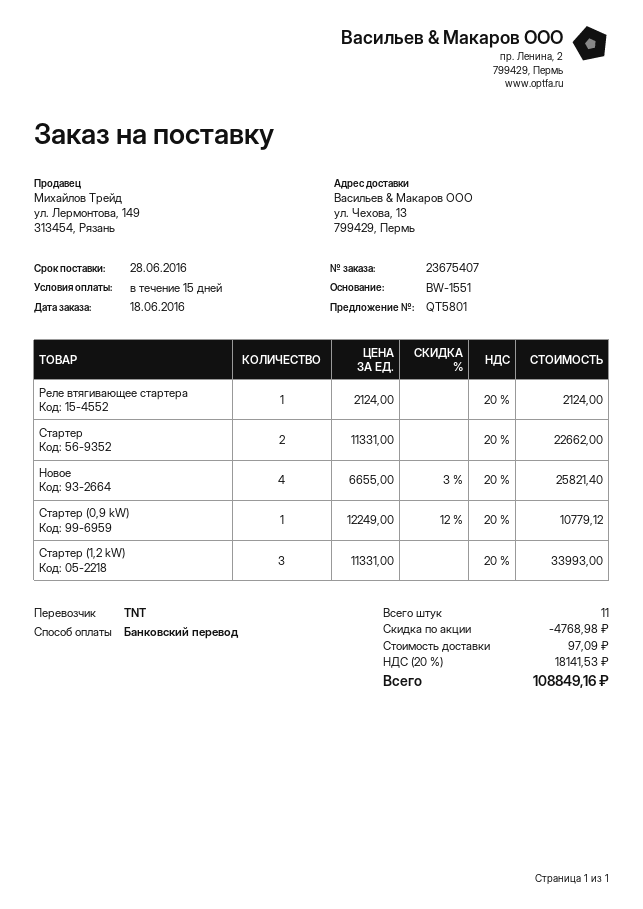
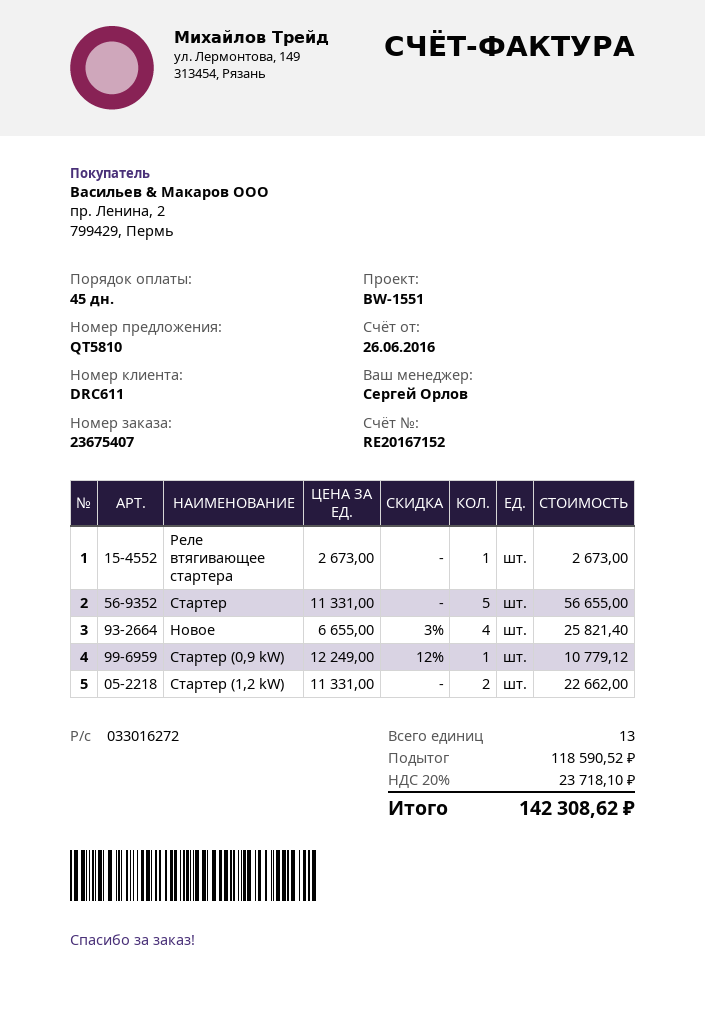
quote number: QT5801 -> QT5810
payment terms: 15 days -> 45 days
Реле втягивающее стартера: 1 x 2124.00 = 2124.00 -> 1 x 2673.00 = 2673.00
Стартер: 2 x 11331.00 = 22662.00 -> 5 x 11331.00 = 56655.00
Стартер (1,2 kW): 3 x 11331.00 = 33993.00 -> 2 x 11331.00 = 22662.00
total quantity: 11 -> 13
discount: 4768.98 -> none
shipping: 97.09 -> none
tax: 20% = 18141.53 -> 20% = 23718.10
total: 108849.16 -> 142308.62

